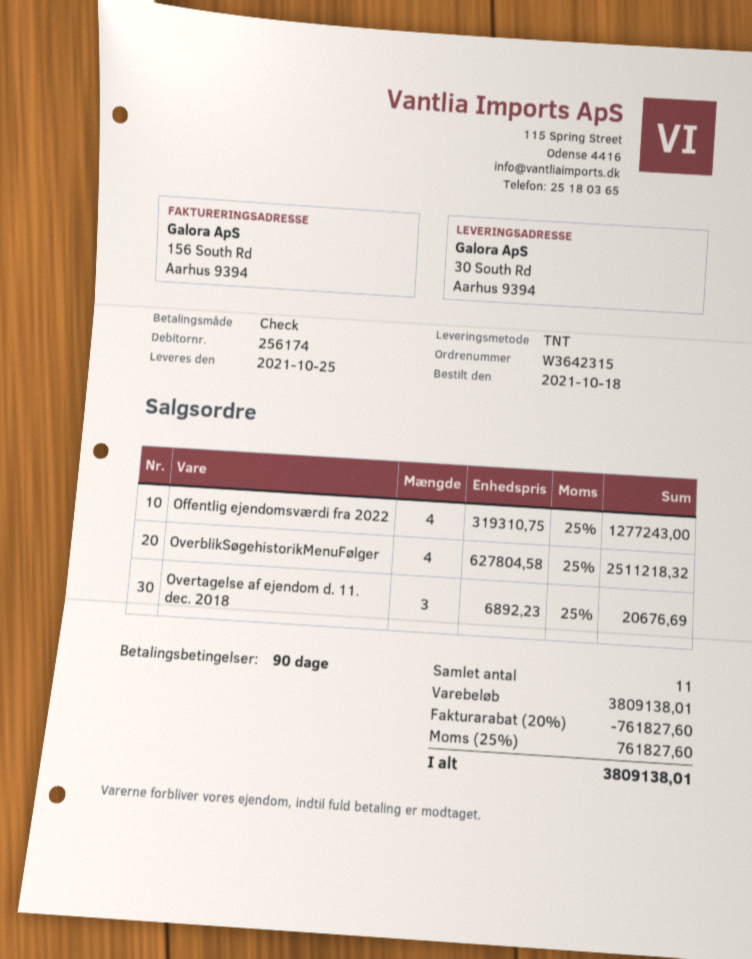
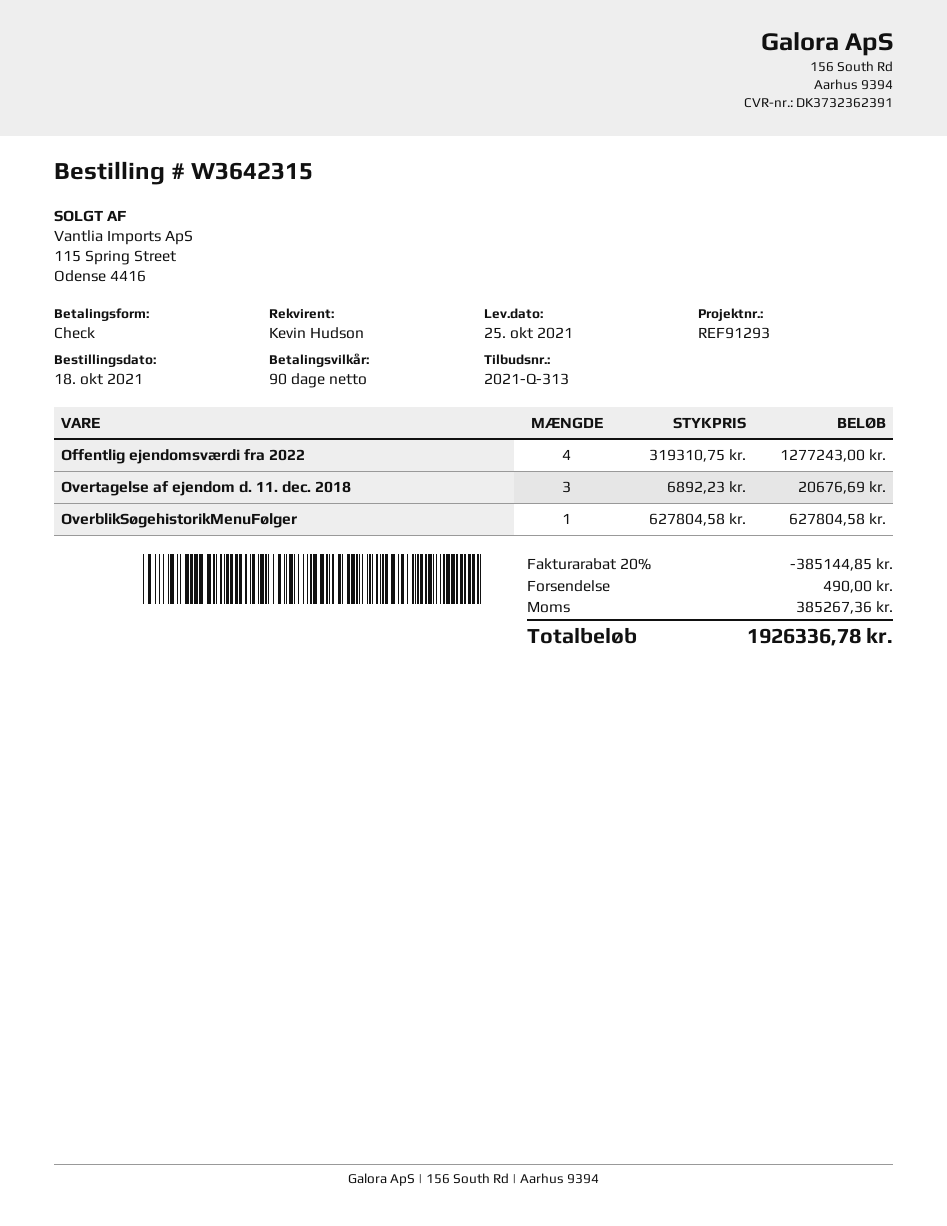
OverblikSøgehistorikMenuFølger: 4 x 627804.58 = 2511218.32 -> 1 x 627804.58 = 627804.58
discount: 20% = 761827.60 -> 20% = 385144.85
shipping: none -> 490.00
tax: 761827.60 -> 385267.36
total: 3809138.01 -> 1926336.78

